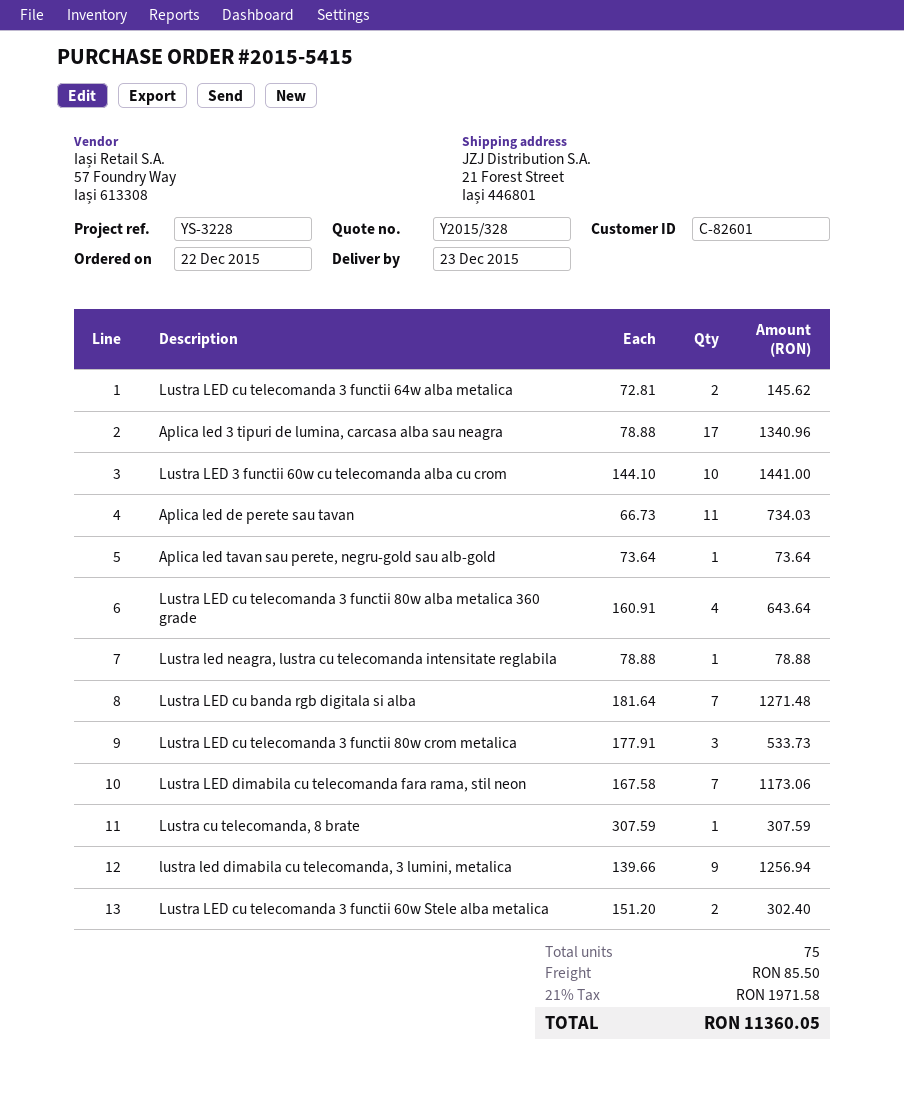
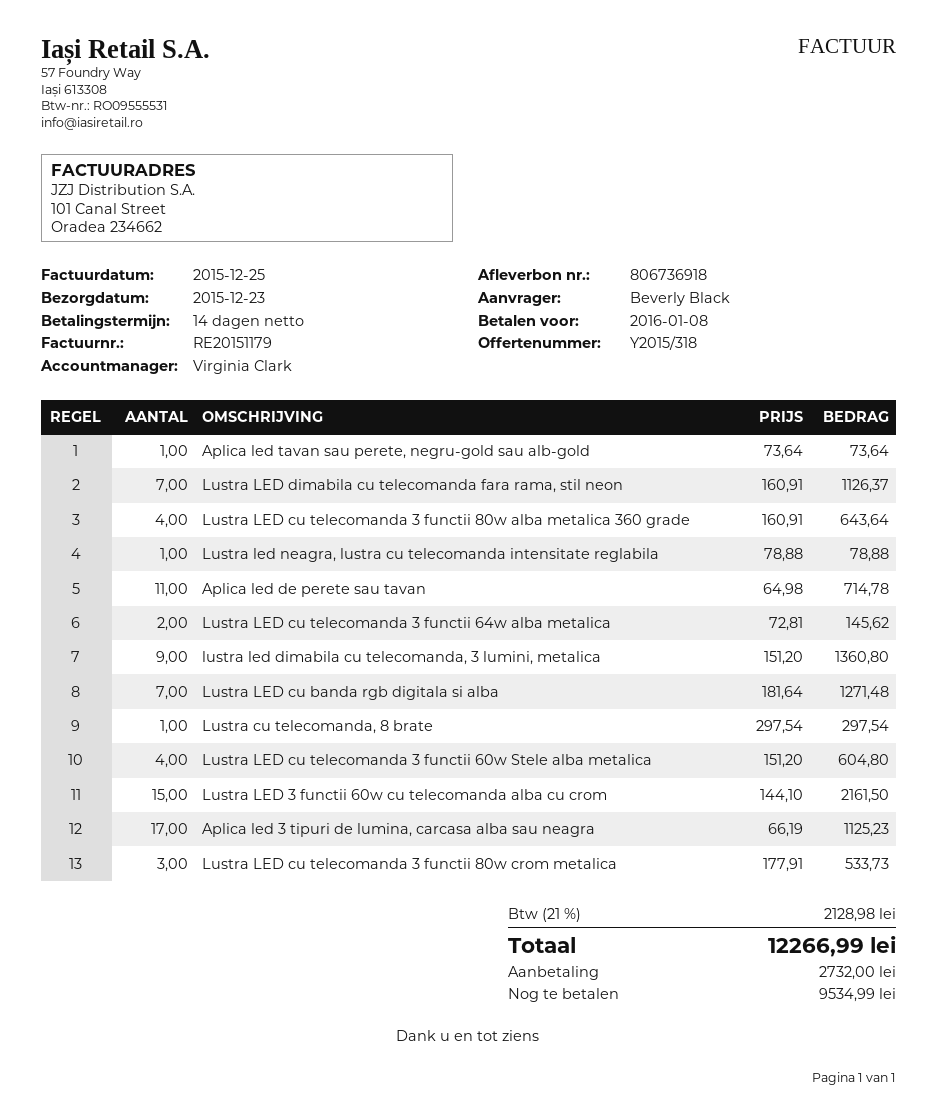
quote number: Y2015/328 -> Y2015/318
Aplica led 3 tipuri de lumina, carcasa alba sau neagra: 17 x 78.88 = 1340.96 -> 17 x 66.19 = 1125.23
Lustra LED 3 functii 60w cu telecomanda alba cu crom: 10 x 144.10 = 1441.00 -> 15 x 144.10 = 2161.50
Aplica led de perete sau tavan: 11 x 66.73 = 734.03 -> 11 x 64.98 = 714.78
Lustra LED dimabila cu telecomanda fara rama, stil neon: 7 x 167.58 = 1173.06 -> 7 x 160.91 = 1126.37
Lustra cu telecomanda, 8 brate: 1 x 307.59 = 307.59 -> 1 x 297.54 = 297.54
lustra led dimabila cu telecomanda, 3 lumini, metalica: 9 x 139.66 = 1256.94 -> 9 x 151.20 = 1360.80
Lustra LED cu telecomanda 3 functii 60w Stele alba metalica: 2 x 151.20 = 302.40 -> 4 x 151.20 = 604.80
shipping: 85.50 -> none
tax: 21% = 1971.58 -> 21% = 2128.98
total: 11360.05 -> 12266.99

